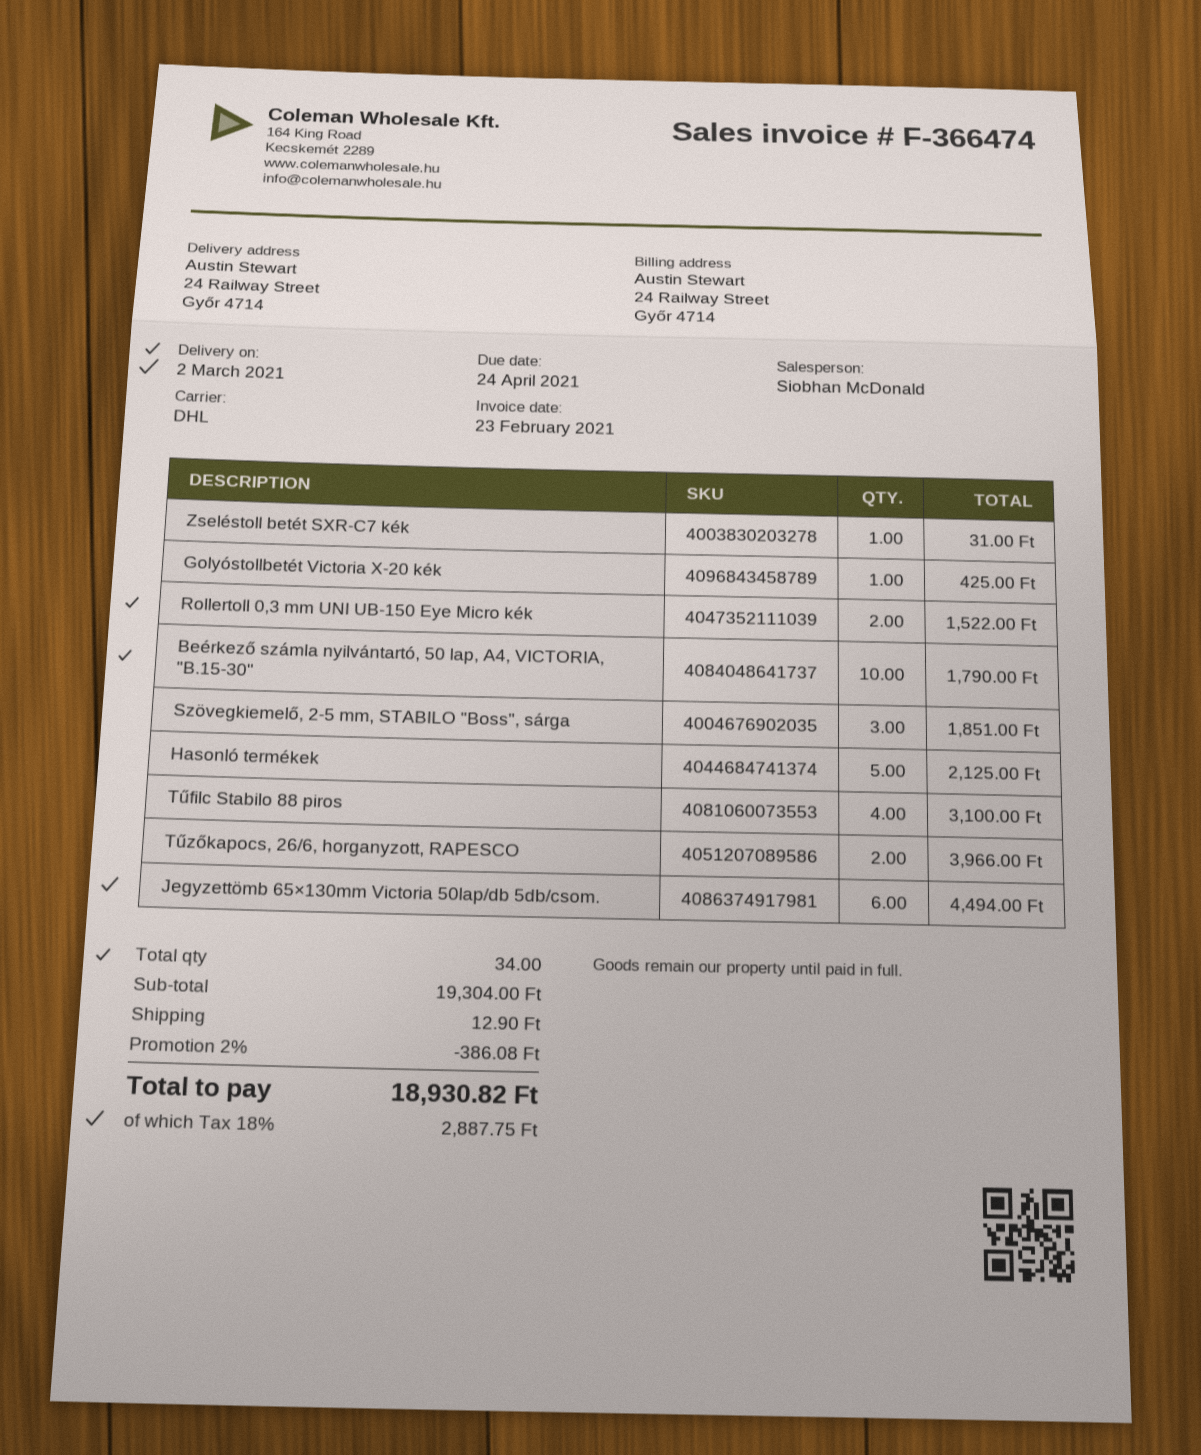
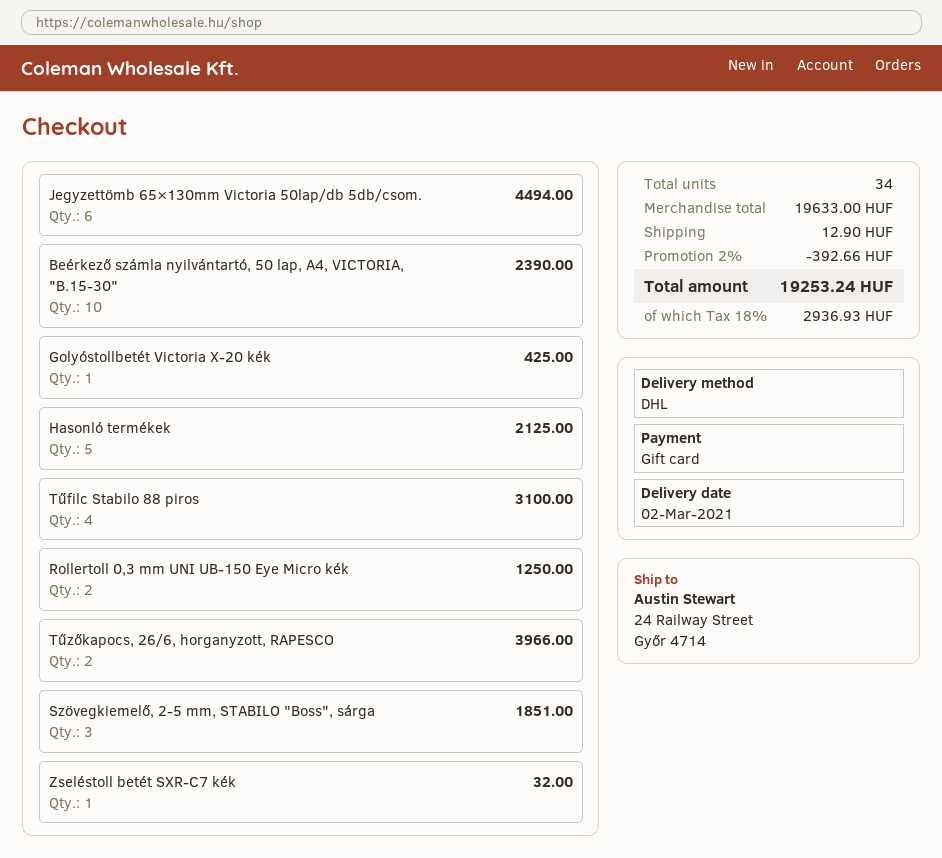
Zseléstoll betét SXR-C7 kék: 1 for 31.00 -> 1 for 32.00
Rollertoll 0,3 mm UNI UB-150 Eye Micro kék: 2 for 1522.00 -> 2 for 1250.00
Beérkező számla nyilvántartó, 50 lap, A4, VICTORIA, "B.15-30": 10 for 1790.00 -> 10 for 2390.00
subtotal: 19304.00 -> 19633.00
discount: 2% = 386.08 -> 2% = 392.66
tax: 18% = 2887.75 -> 18% = 2936.93
total: 18930.82 -> 19253.24

